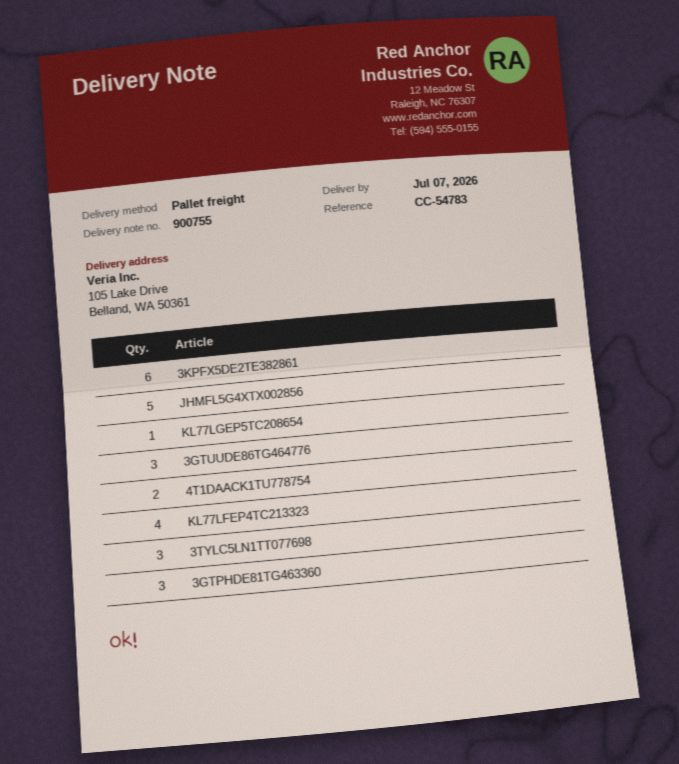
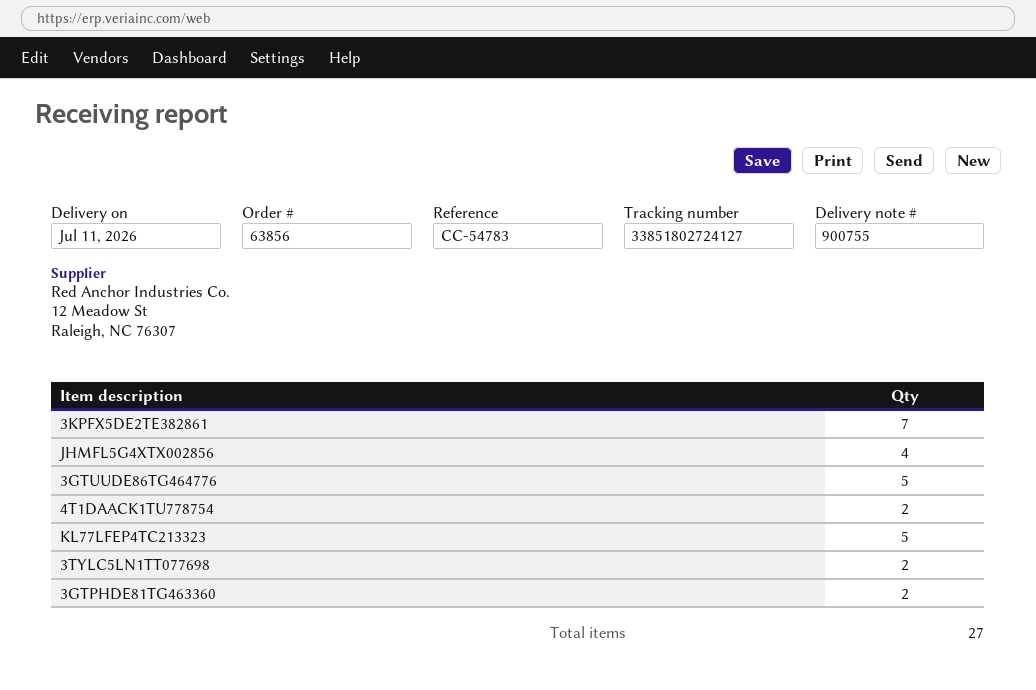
delivery date: 2026-07-07 -> 2026-07-11
3KPFX5DE2TE382861: 6 -> 7
JHMFL5G4XTX002856: 5 -> 4
KL77LGEP5TC208654: 1 -> none
3GTUUDE86TG464776: 3 -> 5
KL77LFEP4TC213323: 4 -> 5
3TYLC5LN1TT077698: 3 -> 2
3GTPHDE81TG463360: 3 -> 2

